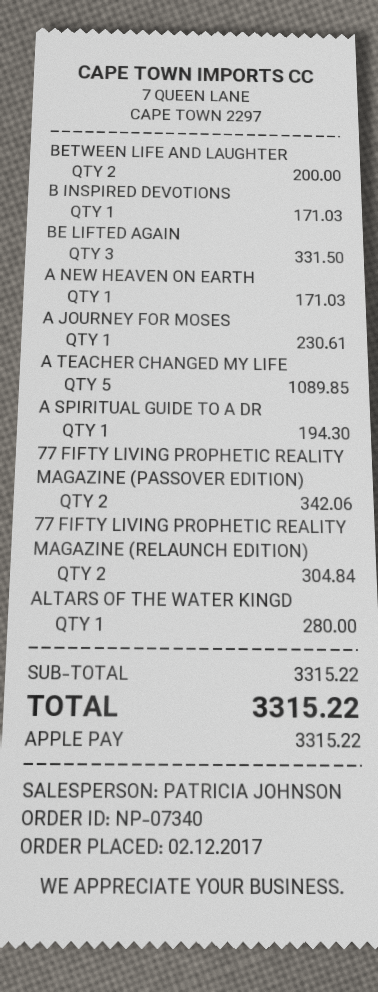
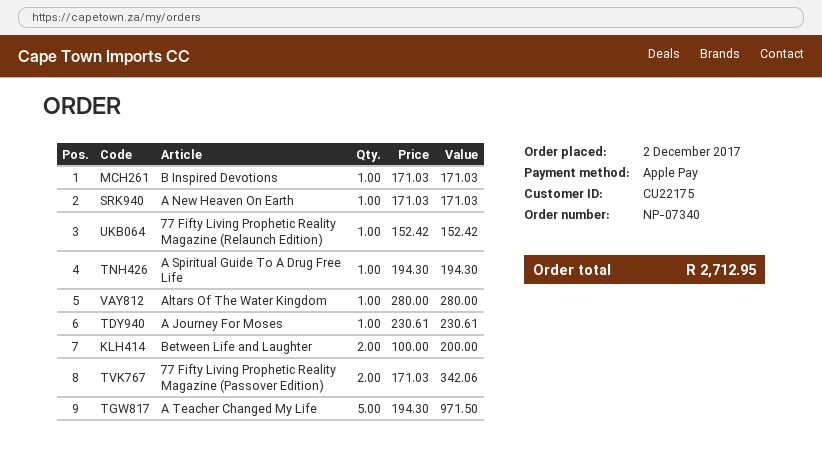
BE LIFTED AGAIN: 3 for 331.50 -> none
A TEACHER CHANGED MY LIFE: 5 for 1089.85 -> 5 for 971.50
77 FIFTY LIVING PROPHETIC REALITY MAGAZINE (RELAUNCH EDITION): 2 for 304.84 -> 1 for 152.42
total: 3315.22 -> 2712.95

